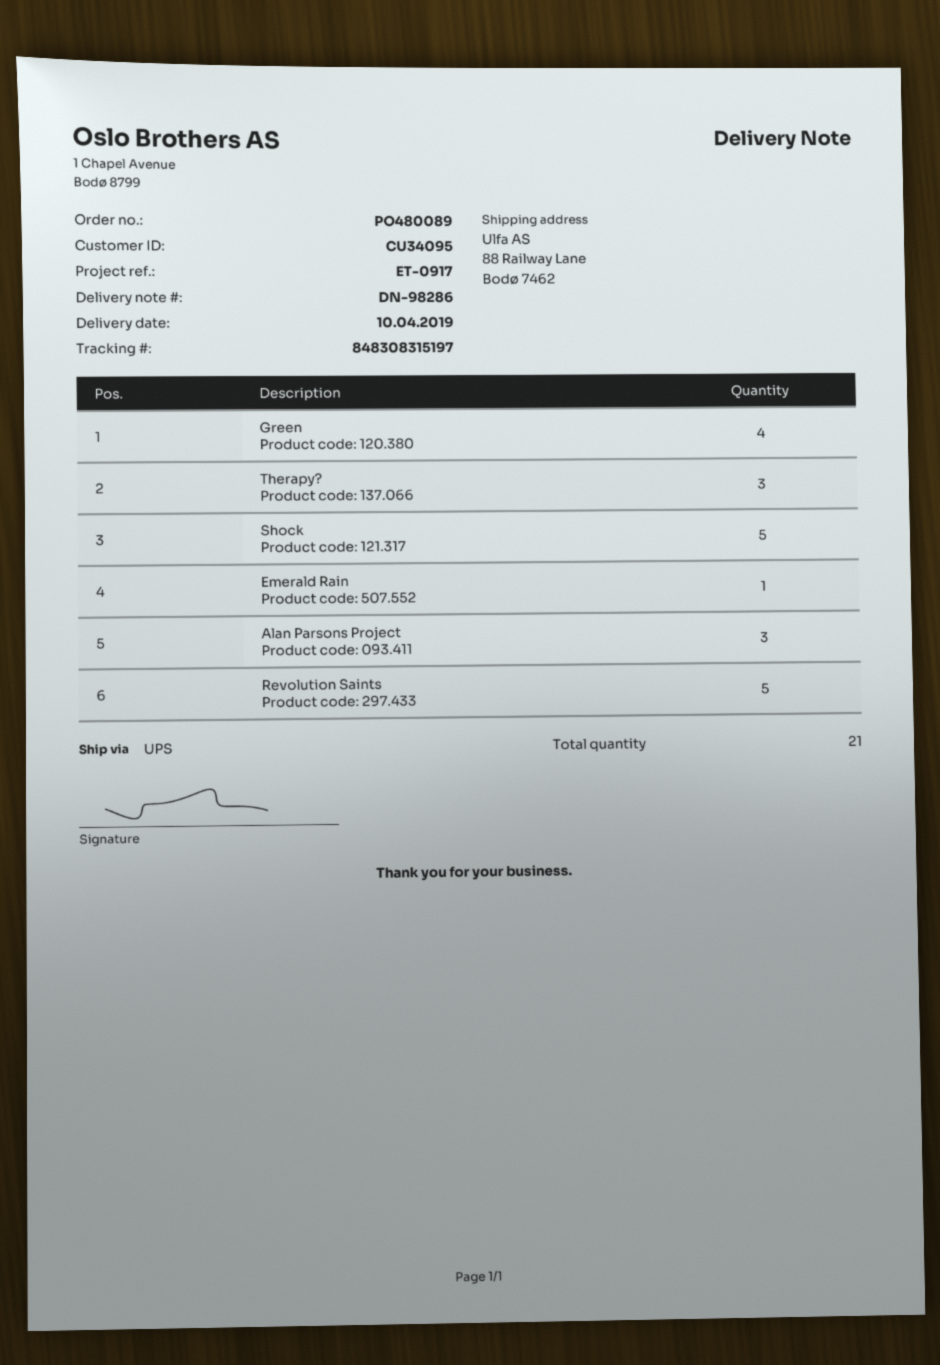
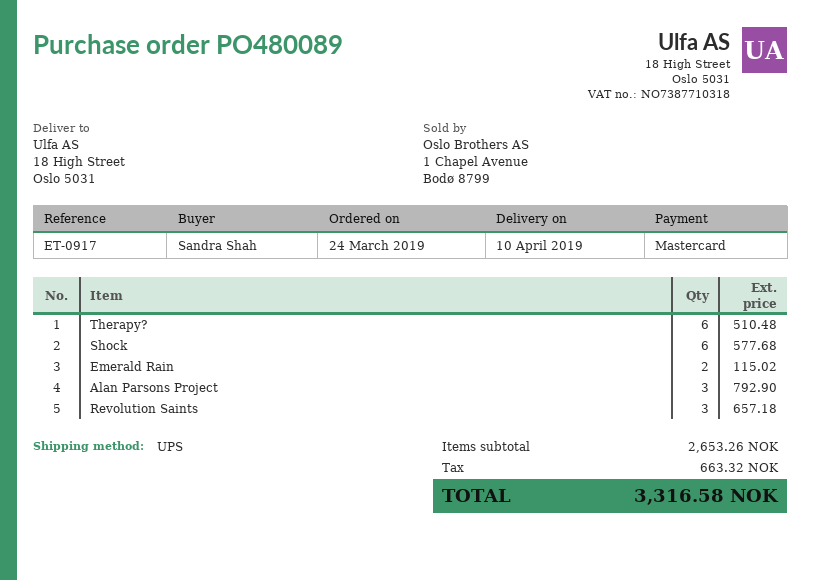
ship to: 88 Railway Lane, Bodø 7462 -> 18 High Street, Oslo 5031
Green: 4 -> none
Therapy?: 3 -> 6
Shock: 5 -> 6
Emerald Rain: 1 -> 2
Revolution Saints: 5 -> 3

